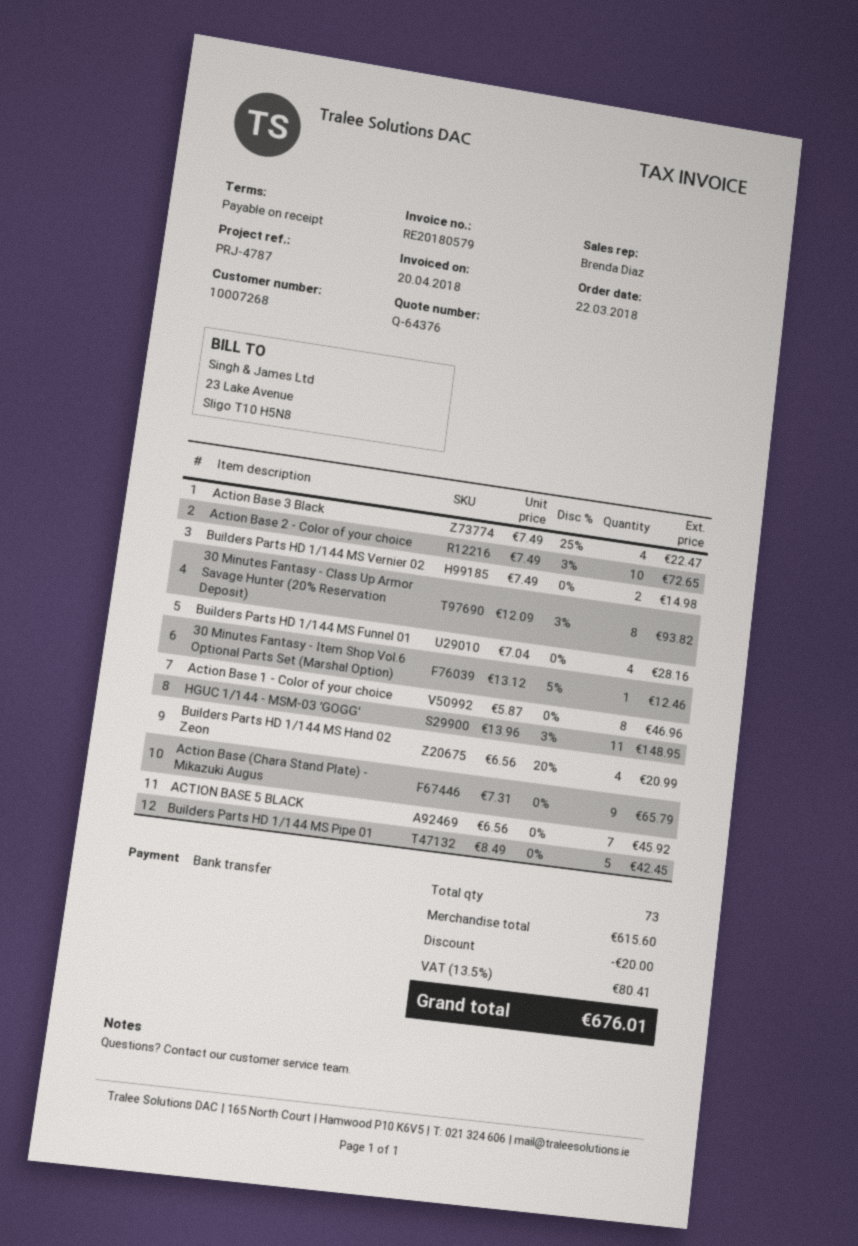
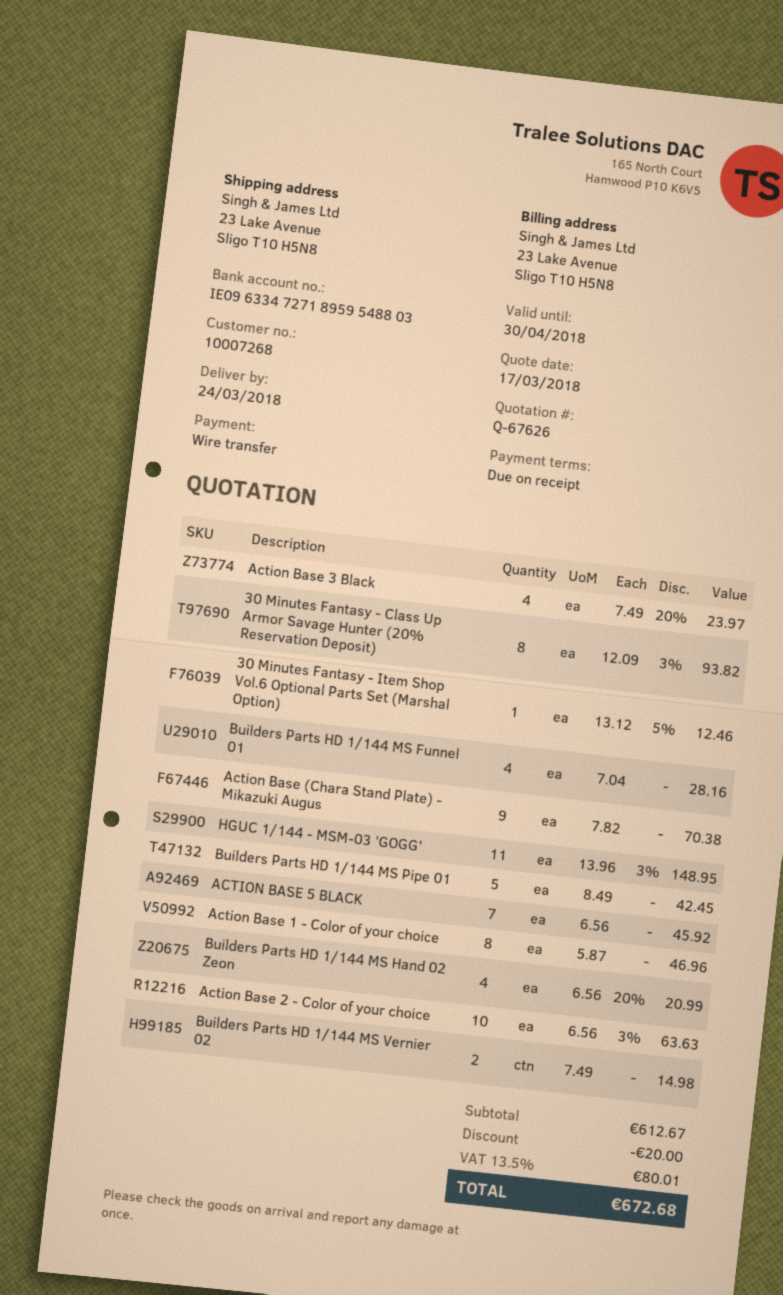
quote number: Q-64376 -> Q-67626
Action Base 3 Black: 4 x 7.49 - 25% = 22.47 -> 4 x 7.49 - 20% = 23.97
Action Base 2 - Color of your choice: 10 x 7.49 - 3% = 72.65 -> 10 x 6.56 - 3% = 63.63
Action Base (Chara Stand Plate) - Mikazuki Augus: 9 x 7.31 = 65.79 -> 9 x 7.82 = 70.38
subtotal: 615.60 -> 612.67
tax: 13.5% = 80.41 -> 13.5% = 80.01
total: 676.01 -> 672.68

